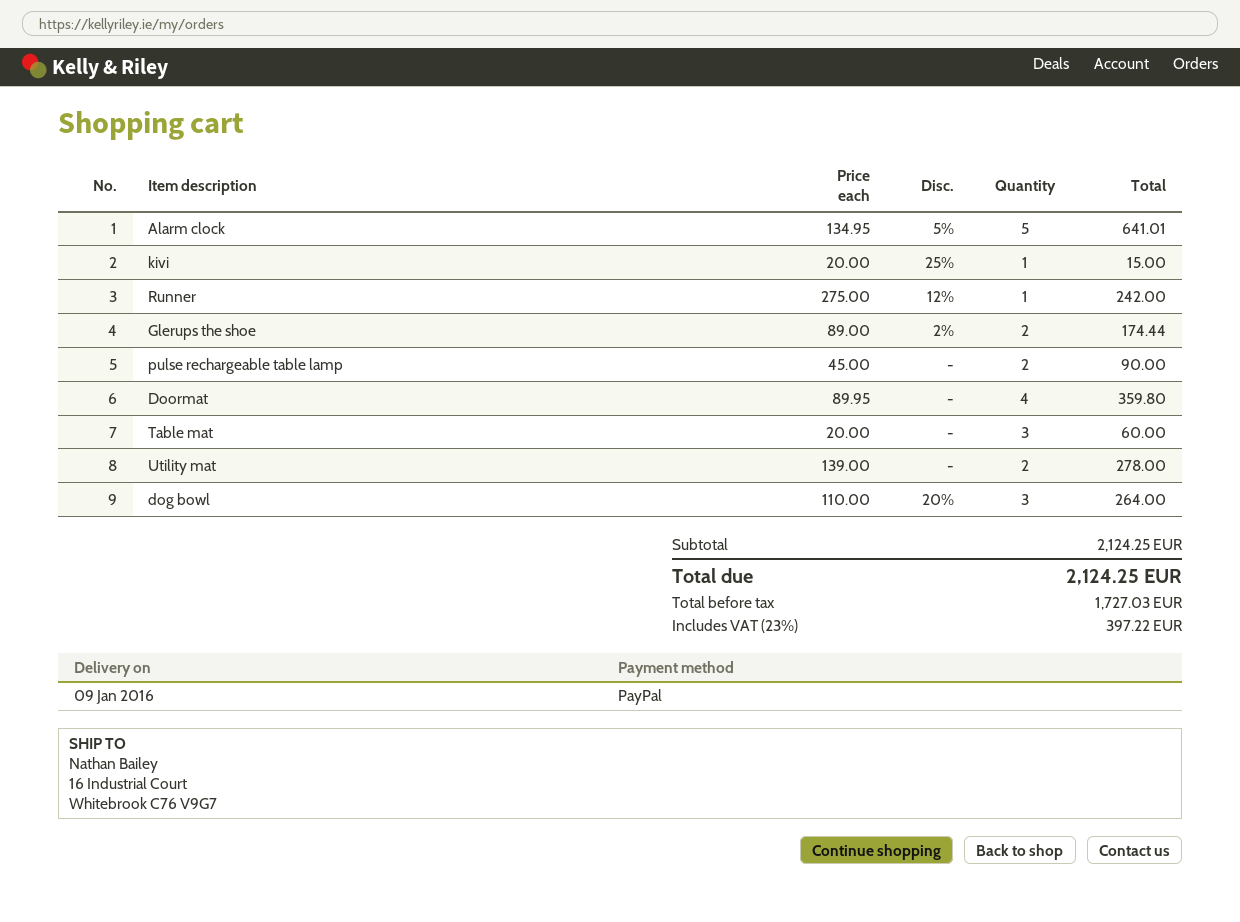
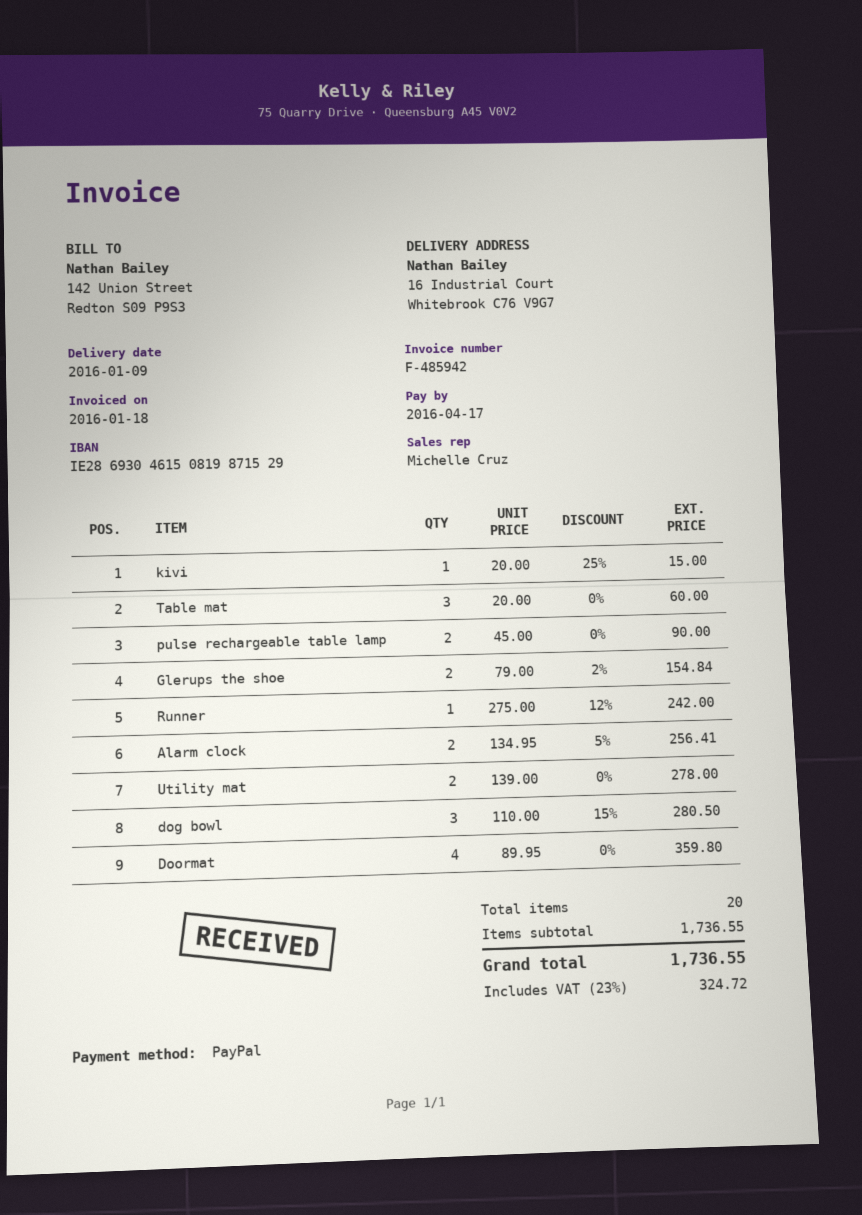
Alarm clock: 5 x 134.95 - 5% = 641.01 -> 2 x 134.95 - 5% = 256.41
Glerups the shoe: 2 x 89.00 - 2% = 174.44 -> 2 x 79.00 - 2% = 154.84
dog bowl: 3 x 110.00 - 20% = 264.00 -> 3 x 110.00 - 15% = 280.50
subtotal: 2124.25 -> 1736.55
tax: 23% = 397.22 -> 23% = 324.72
total: 2124.25 -> 1736.55

